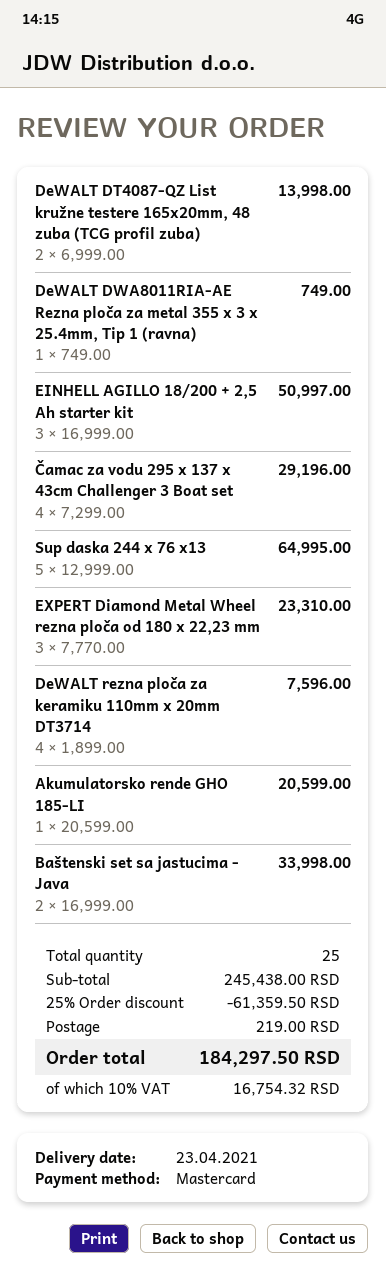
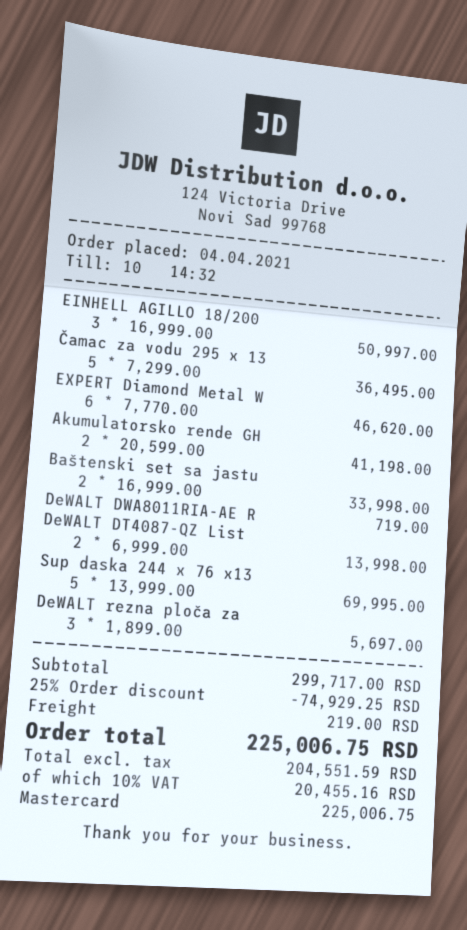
DeWALT DWA8011RIA-AE Rezna ploča za metal 355 x 3 x 25.4mm, Tip 1 (ravna): 1 x 749.00 = 749.00 -> 1 x 719.00 = 719.00
Čamac za vodu 295 x 137 x 43cm Challenger 3 Boat set: 4 x 7299.00 = 29196.00 -> 5 x 7299.00 = 36495.00
Sup daska 244 x 76 x13: 5 x 12999.00 = 64995.00 -> 5 x 13999.00 = 69995.00
EXPERT Diamond Metal Wheel rezna ploča od 180 x 22,23 mm: 3 x 7770.00 = 23310.00 -> 6 x 7770.00 = 46620.00
DeWALT rezna ploča za keramiku 110mm x 20mm DT3714: 4 x 1899.00 = 7596.00 -> 3 x 1899.00 = 5697.00
Akumulatorsko rende GHO 185-LI: 1 x 20599.00 = 20599.00 -> 2 x 20599.00 = 41198.00
subtotal: 245438.00 -> 299717.00
discount: 25% = 61359.50 -> 25% = 74929.25
tax: 10% = 16754.32 -> 10% = 20455.16
total: 184297.50 -> 225006.75

